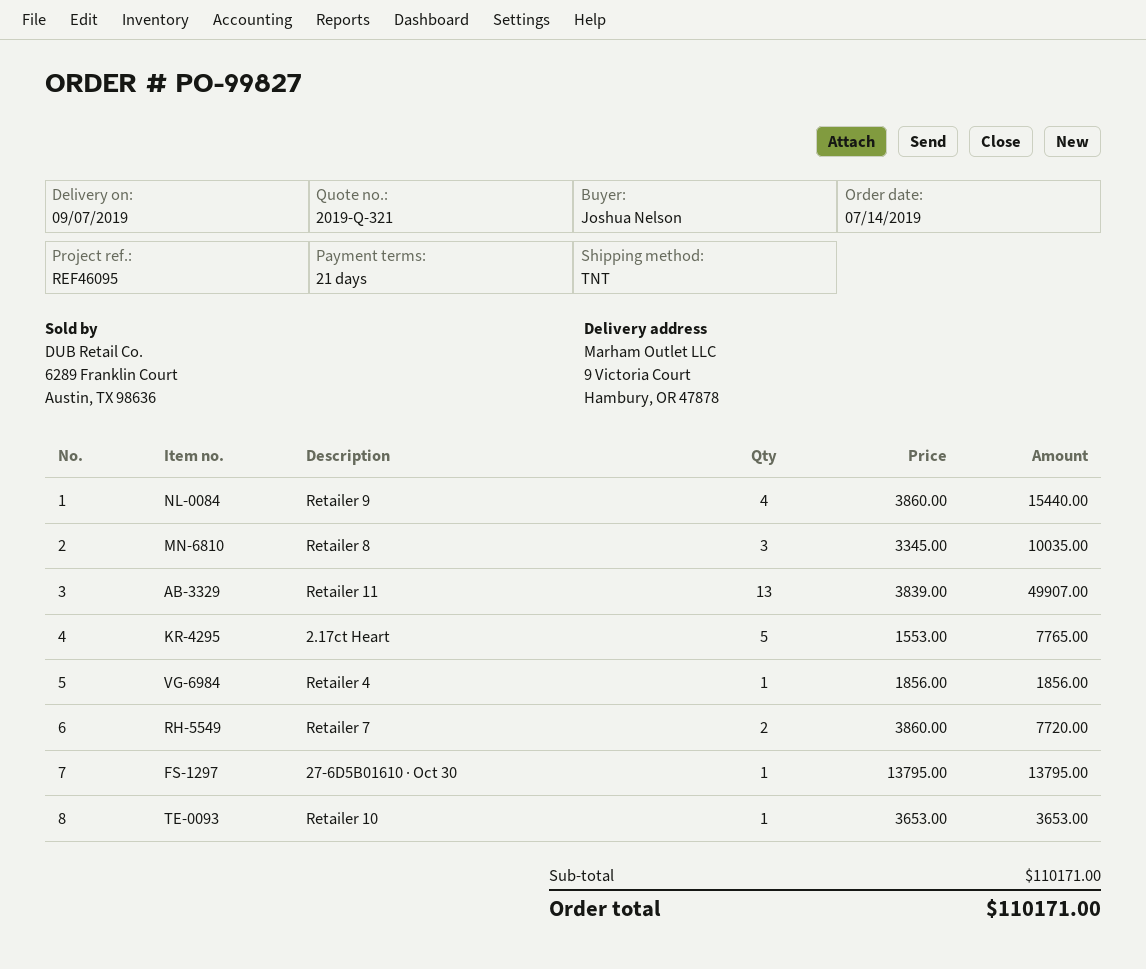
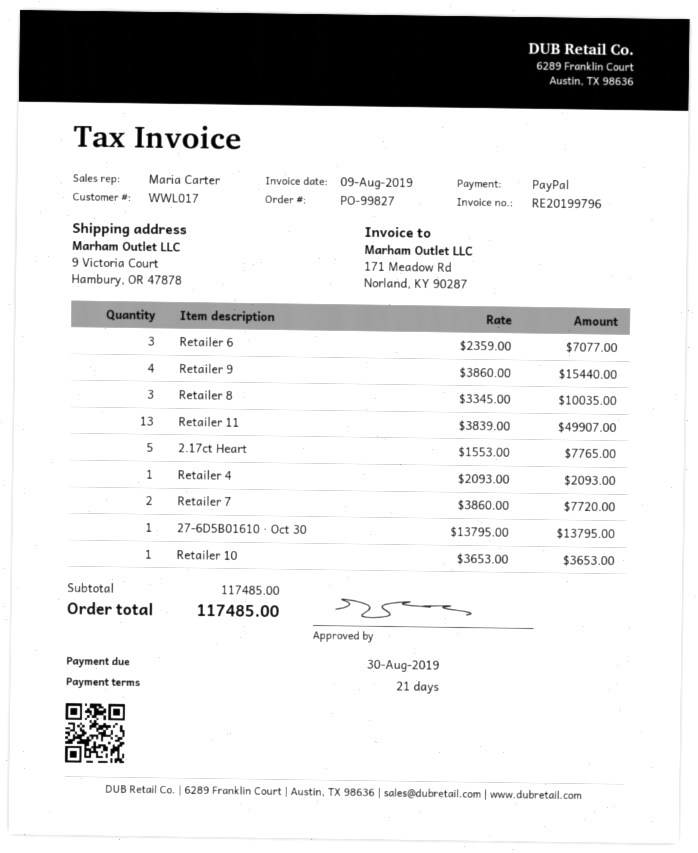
Retailer 4: 1 x 1856.00 = 1856.00 -> 1 x 2093.00 = 2093.00
Retailer 6: none -> 3 x 2359.00 = 7077.00
subtotal: 110171.00 -> 117485.00
total: 110171.00 -> 117485.00

